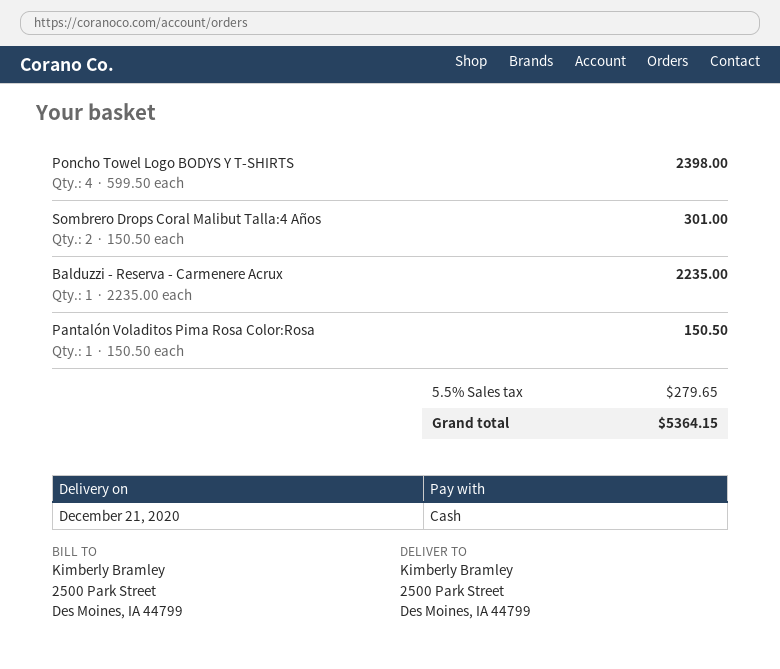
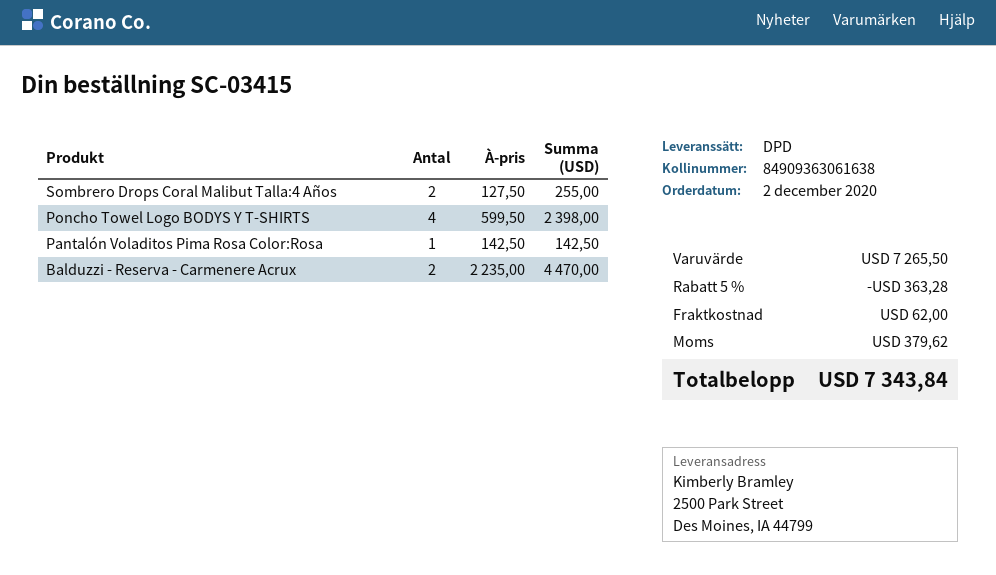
Sombrero Drops Coral Malibut Talla:4 Años: 2 x 150.50 = 301.00 -> 2 x 127.50 = 255.00
Balduzzi - Reserva - Carmenere Acrux: 1 x 2235.00 = 2235.00 -> 2 x 2235.00 = 4470.00
Pantalón Voladitos Pima Rosa Color:Rosa: 1 x 150.50 = 150.50 -> 1 x 142.50 = 142.50
discount: none -> 5% = 363.28
shipping: none -> 62.00
tax: 279.65 -> 379.62
total: 5364.15 -> 7343.84

